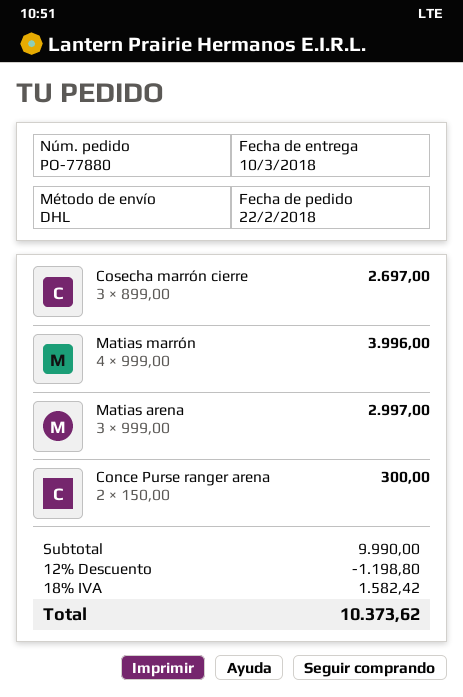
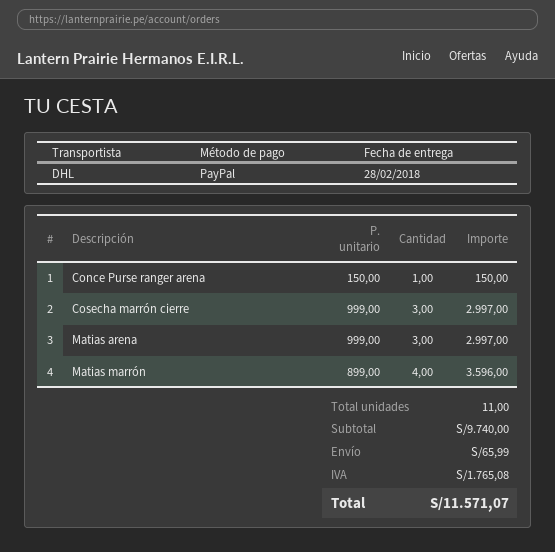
delivery date: 2018-03-10 -> 2018-02-28
Cosecha marrón cierre: 3 x 899.00 = 2697.00 -> 3 x 999.00 = 2997.00
Matias marrón: 4 x 999.00 = 3996.00 -> 4 x 899.00 = 3596.00
Conce Purse ranger arena: 2 x 150.00 = 300.00 -> 1 x 150.00 = 150.00
subtotal: 9990.00 -> 9740.00
discount: 12% = 1198.80 -> none
shipping: none -> 65.99
tax: 1582.42 -> 1765.08
total: 10373.62 -> 11571.07

